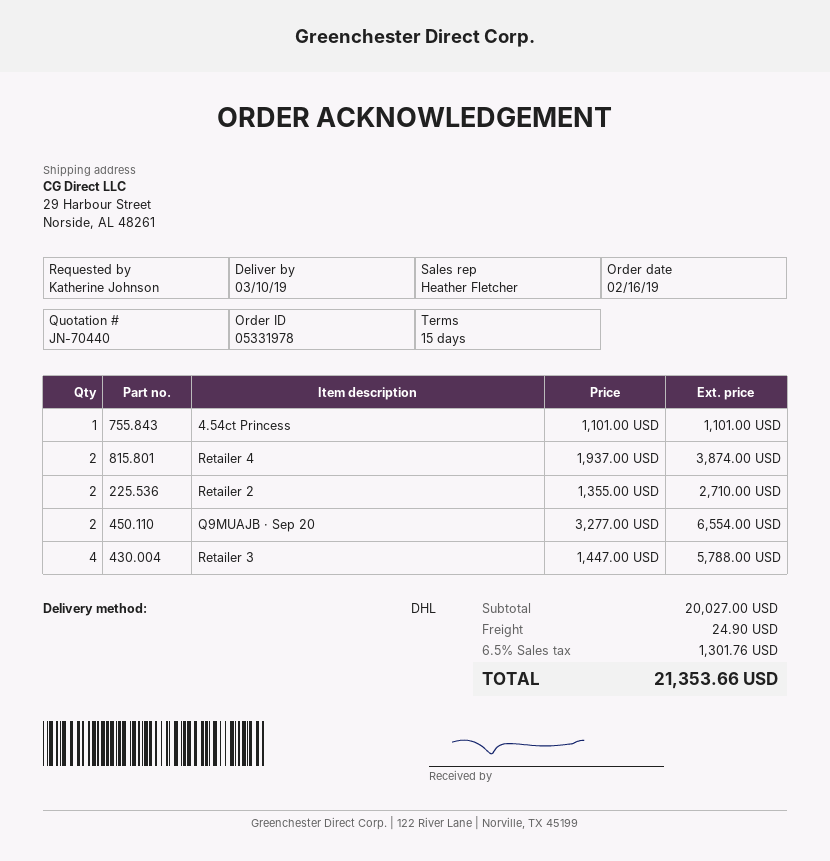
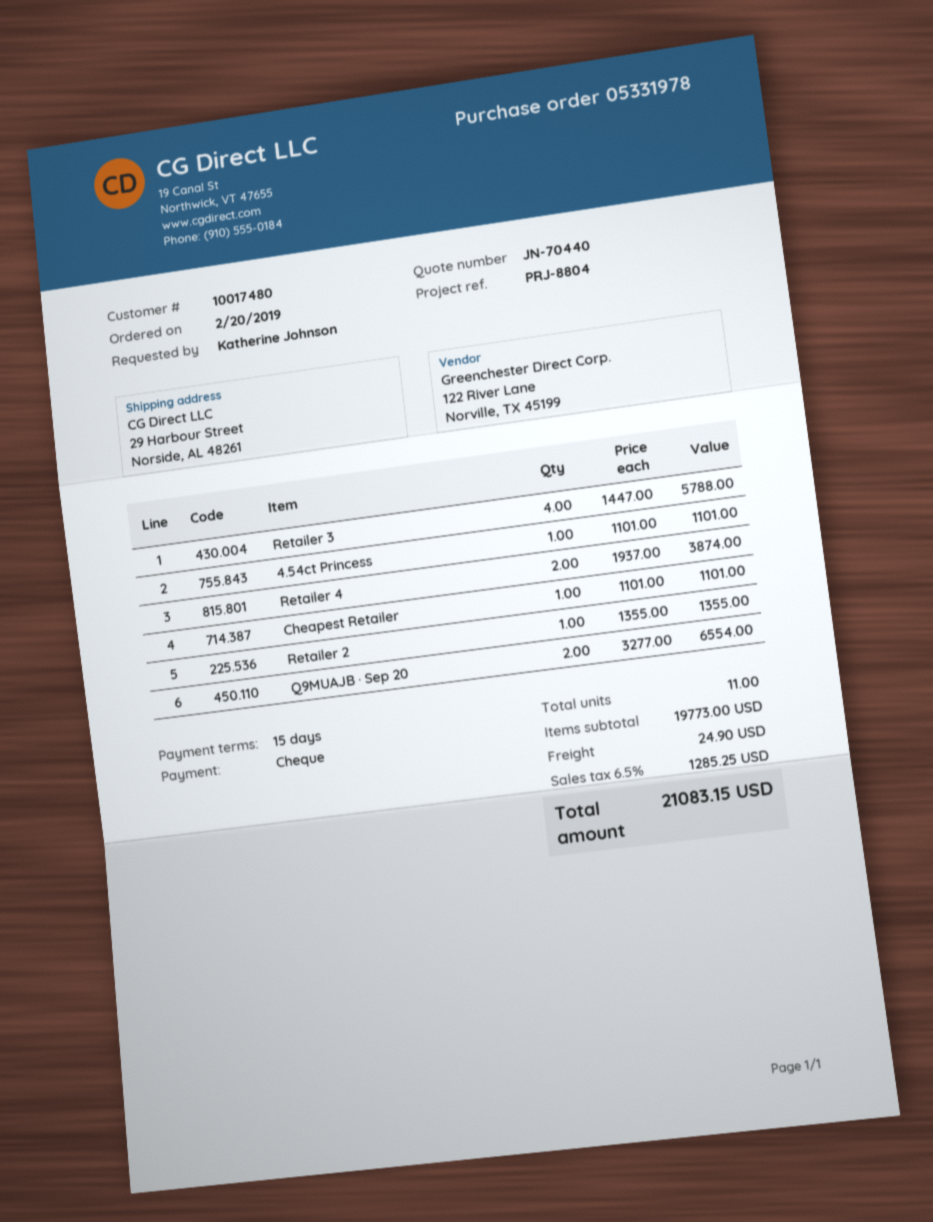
order date: 2019-02-16 -> 2019-02-20
Retailer 2: 2 x 1355.00 = 2710.00 -> 1 x 1355.00 = 1355.00
Cheapest Retailer: none -> 1 x 1101.00 = 1101.00
subtotal: 20027.00 -> 19773.00
tax: 6.5% = 1301.76 -> 6.5% = 1285.25
total: 21353.66 -> 21083.15

